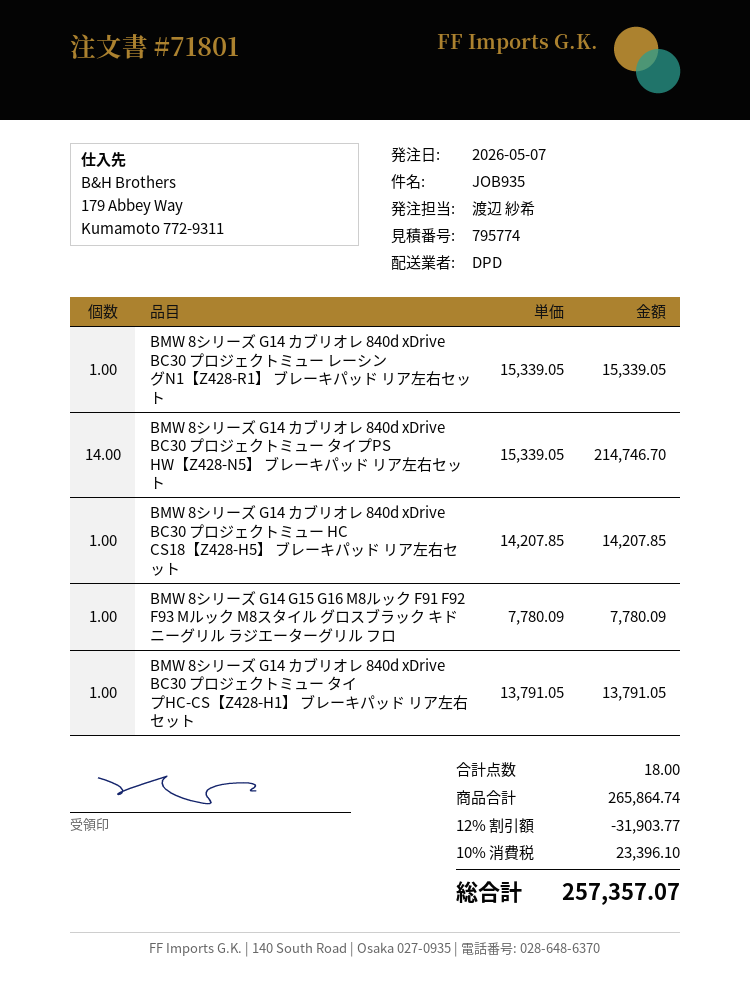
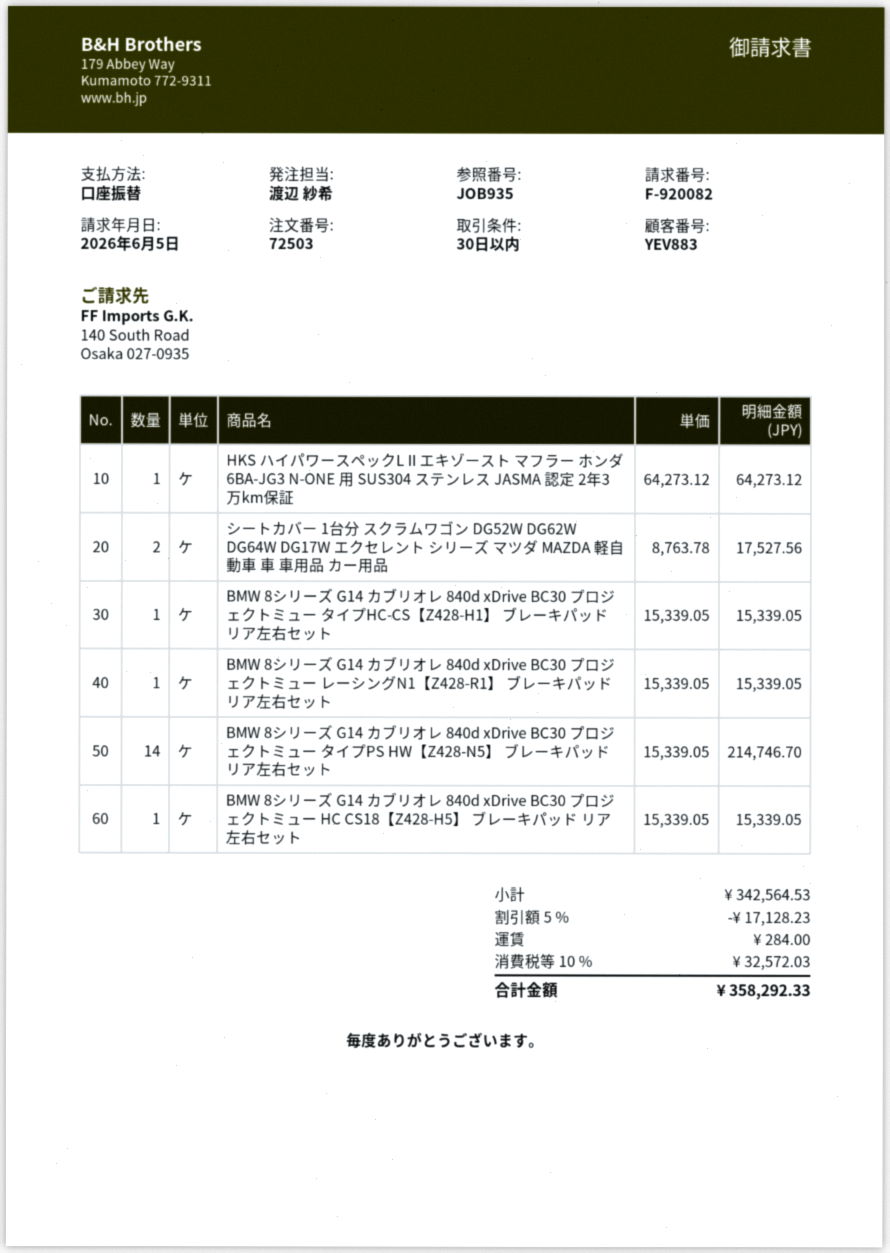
order number: 71801 -> 72503
BMW 8シリーズ G14 カブリオレ 840d xDrive BC30 プロジェクトミュー HC CS18【Z428-H5】 ブレーキパッド リア左右セット: 1 x 14207.85 = 14207.85 -> 1 x 15339.05 = 15339.05
BMW 8シリーズ G14 G15 G16 M8ルック F91 F92 F93 Mルック M8スタイル グロスブラック キドニーグリル ラジエーターグリル フロ: 1 x 7780.09 = 7780.09 -> none
BMW 8シリーズ G14 カブリオレ 840d xDrive BC30 プロジェクトミュー タイプHC-CS【Z428-H1】 ブレーキパッド リア左右セット: 1 x 13791.05 = 13791.05 -> 1 x 15339.05 = 15339.05
HKS ハイパワースペックL II エキゾースト マフラー ホンダ 6BA-JG3 N-ONE 用 SUS304 ステンレス JASMA 認定 2年3万km保証: none -> 1 x 64273.12 = 64273.12
シートカバー 1台分 スクラムワゴン DG52W DG62W DG64W DG17W エクセレント シリーズ マツダ MAZDA 軽自動車 車 車用品 カー用品: none -> 2 x 8763.78 = 17527.56
subtotal: 265864.74 -> 342564.53
discount: 12% = 31903.77 -> 5% = 17128.23
shipping: none -> 284.00
tax: 10% = 23396.10 -> 10% = 32572.03
total: 257357.07 -> 358292.33

